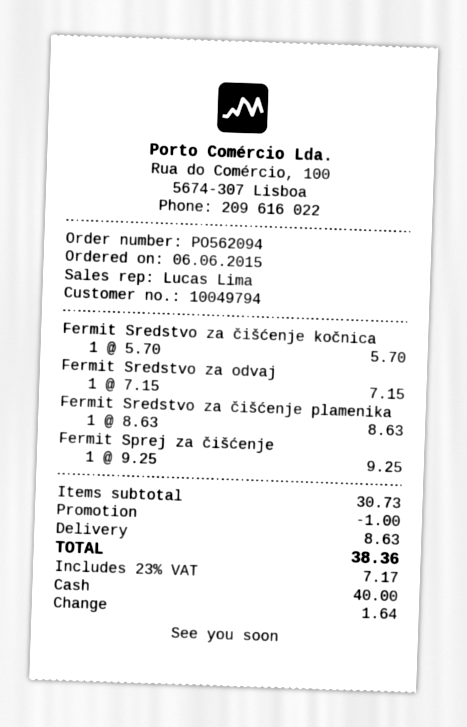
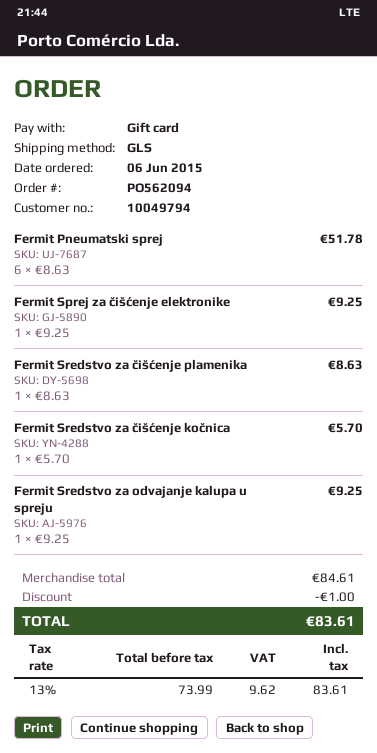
payment method: cash -> gift card
Fermit Sredstvo za odvaj: 1 x 7.15 = 7.15 -> 1 x 9.25 = 9.25
Fermit Pneumatski sprej: none -> 6 x 8.63 = 51.78
subtotal: 30.73 -> 84.61
shipping: 8.63 -> none
tax: 23% = 7.17 -> 13% = 9.62
total: 38.36 -> 83.61

